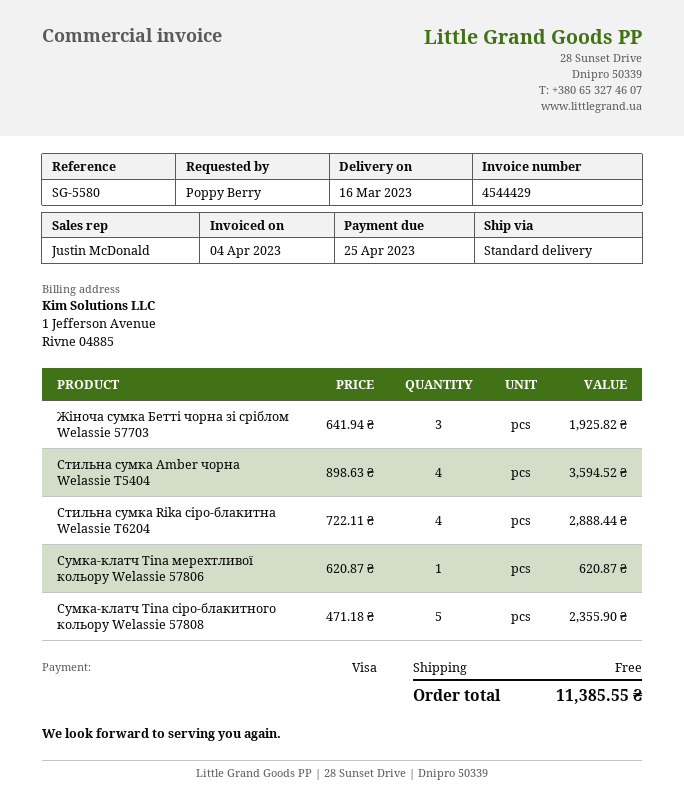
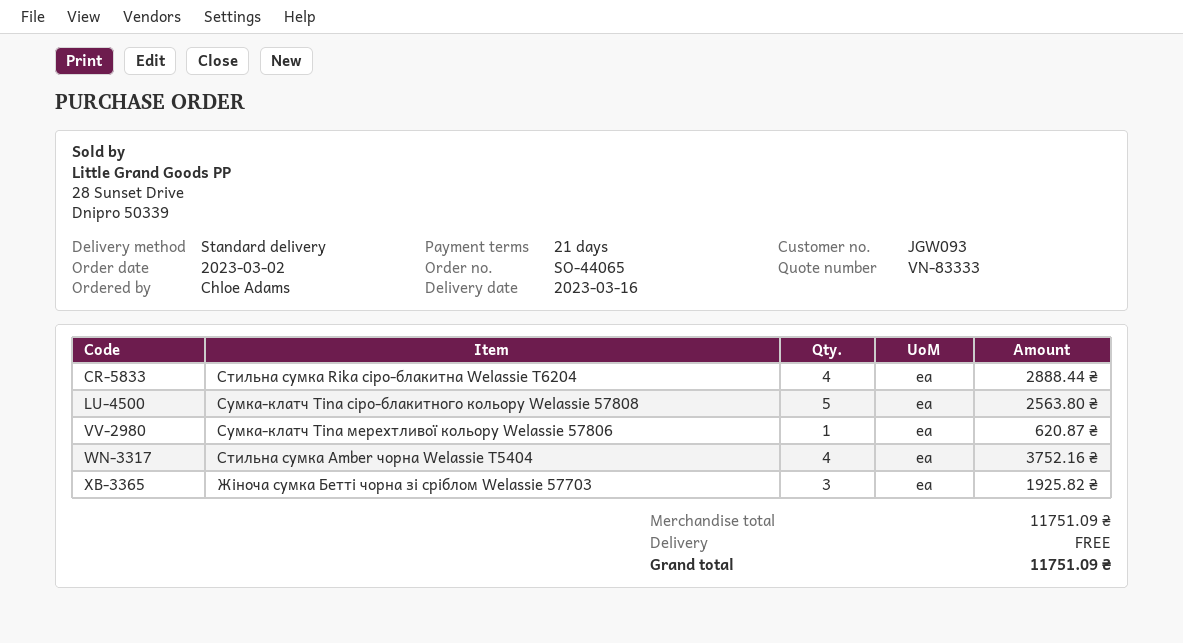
ordered by: Poppy Berry -> Chloe Adams
Стильна сумка Amber чорна Welassie T5404: 4 for 3594.52 -> 4 for 3752.16
Сумка-клатч Tina сіро-блакитного кольору Welassie 57808: 5 for 2355.90 -> 5 for 2563.80
total: 11385.55 -> 11751.09

